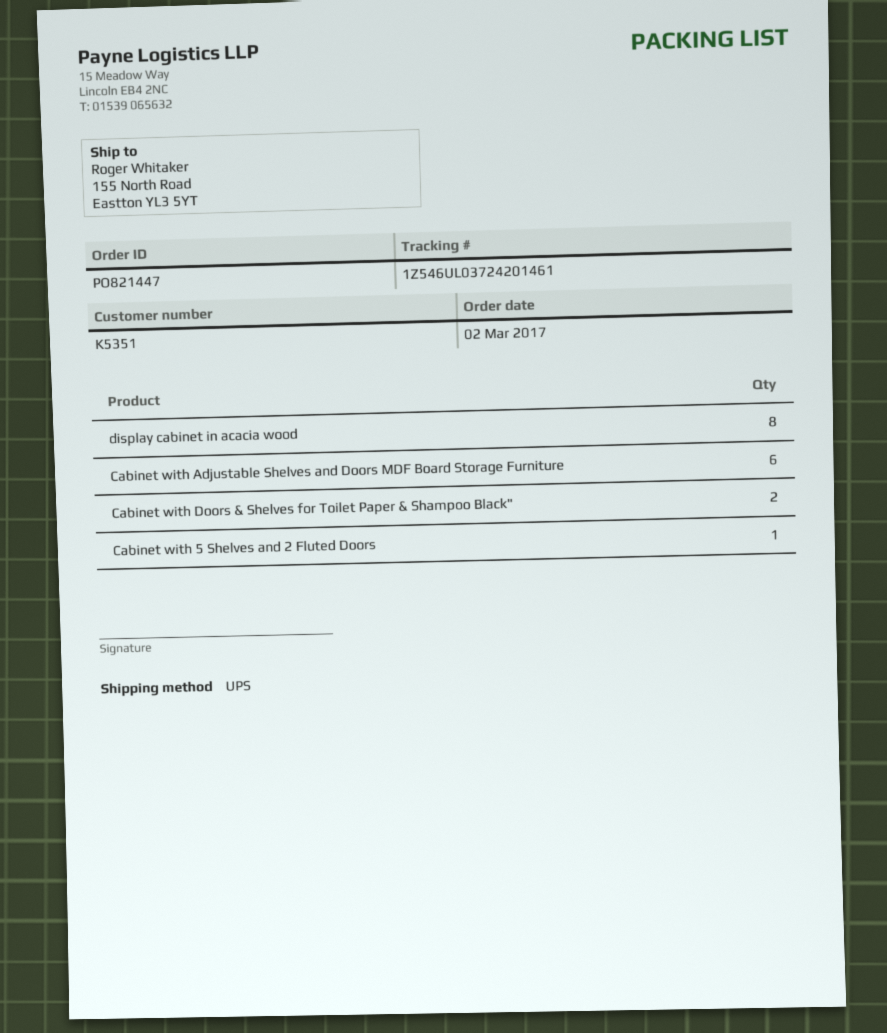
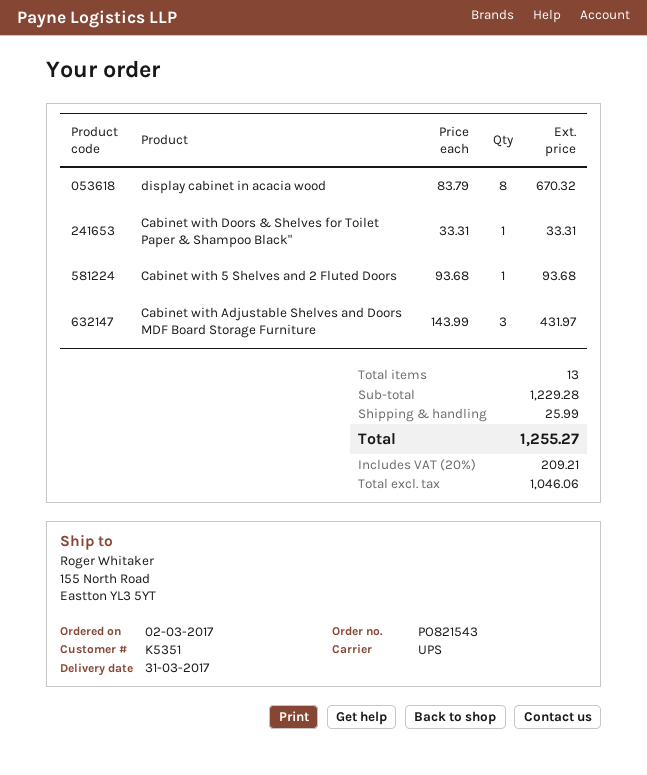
order number: PO821447 -> PO821543
Cabinet with Adjustable Shelves and Doors MDF Board Storage Furniture: 6 -> 3
Cabinet with Doors & Shelves for Toilet Paper & Shampoo Black": 2 -> 1

